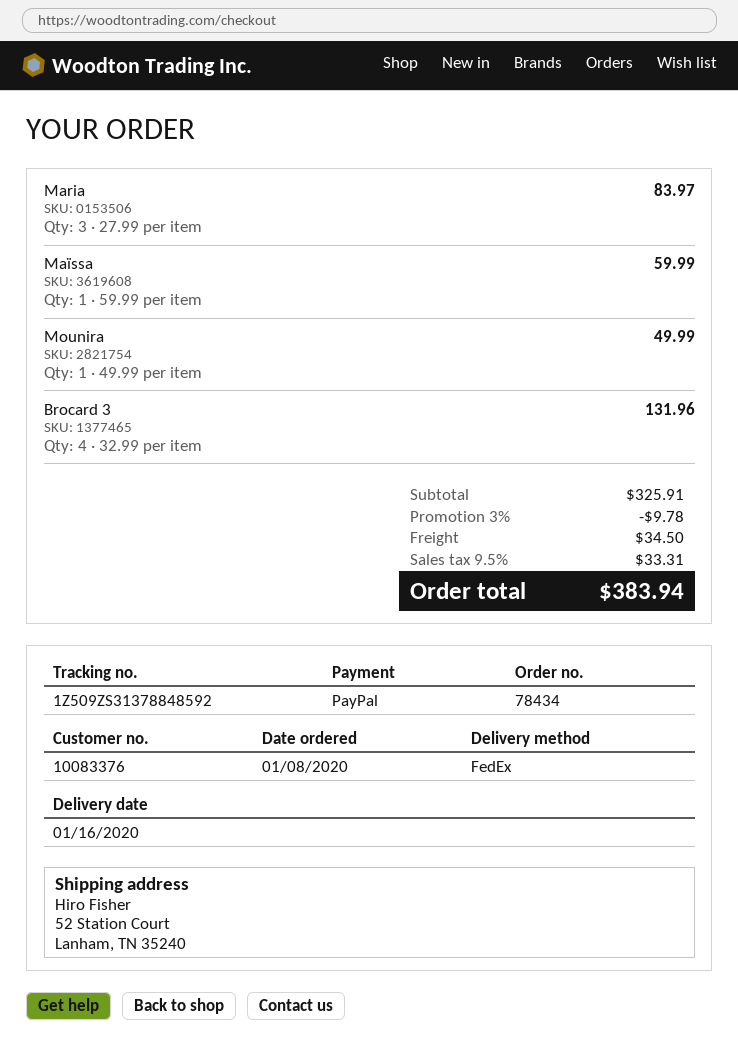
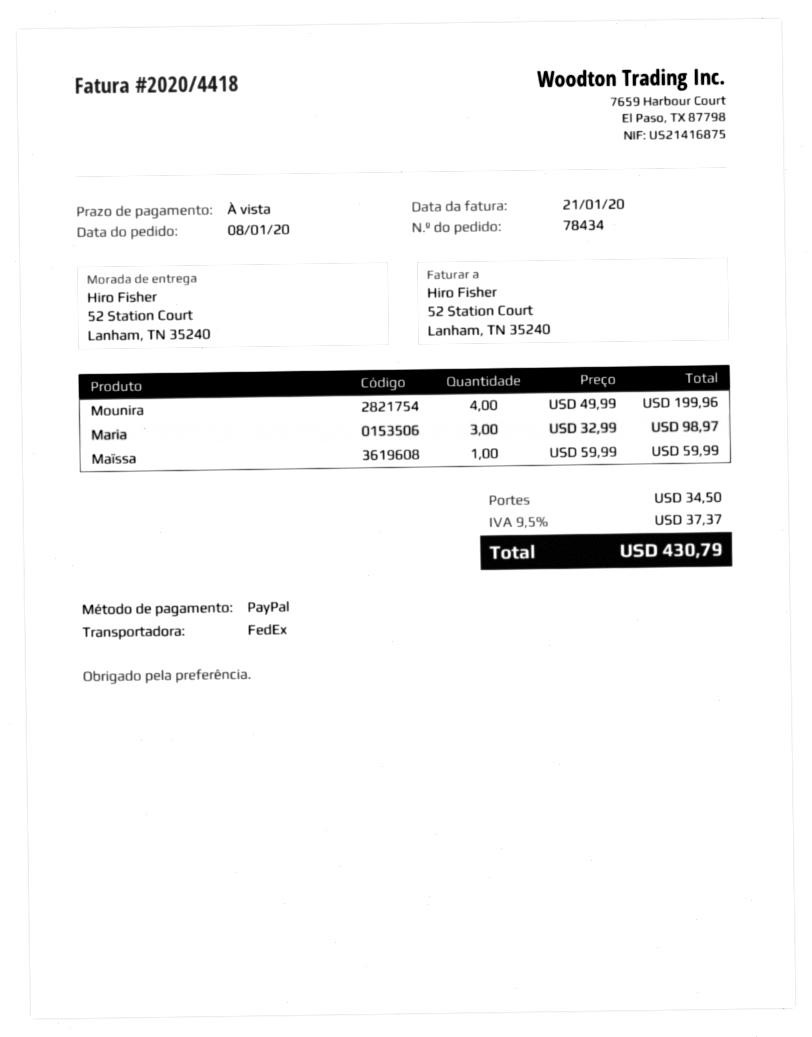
Maria: 3 x 27.99 = 83.97 -> 3 x 32.99 = 98.97
Mounira: 1 x 49.99 = 49.99 -> 4 x 49.99 = 199.96
Brocard 3: 4 x 32.99 = 131.96 -> none
discount: 3% = 9.78 -> none
tax: 9.5% = 33.31 -> 9.5% = 37.37
total: 383.94 -> 430.79

